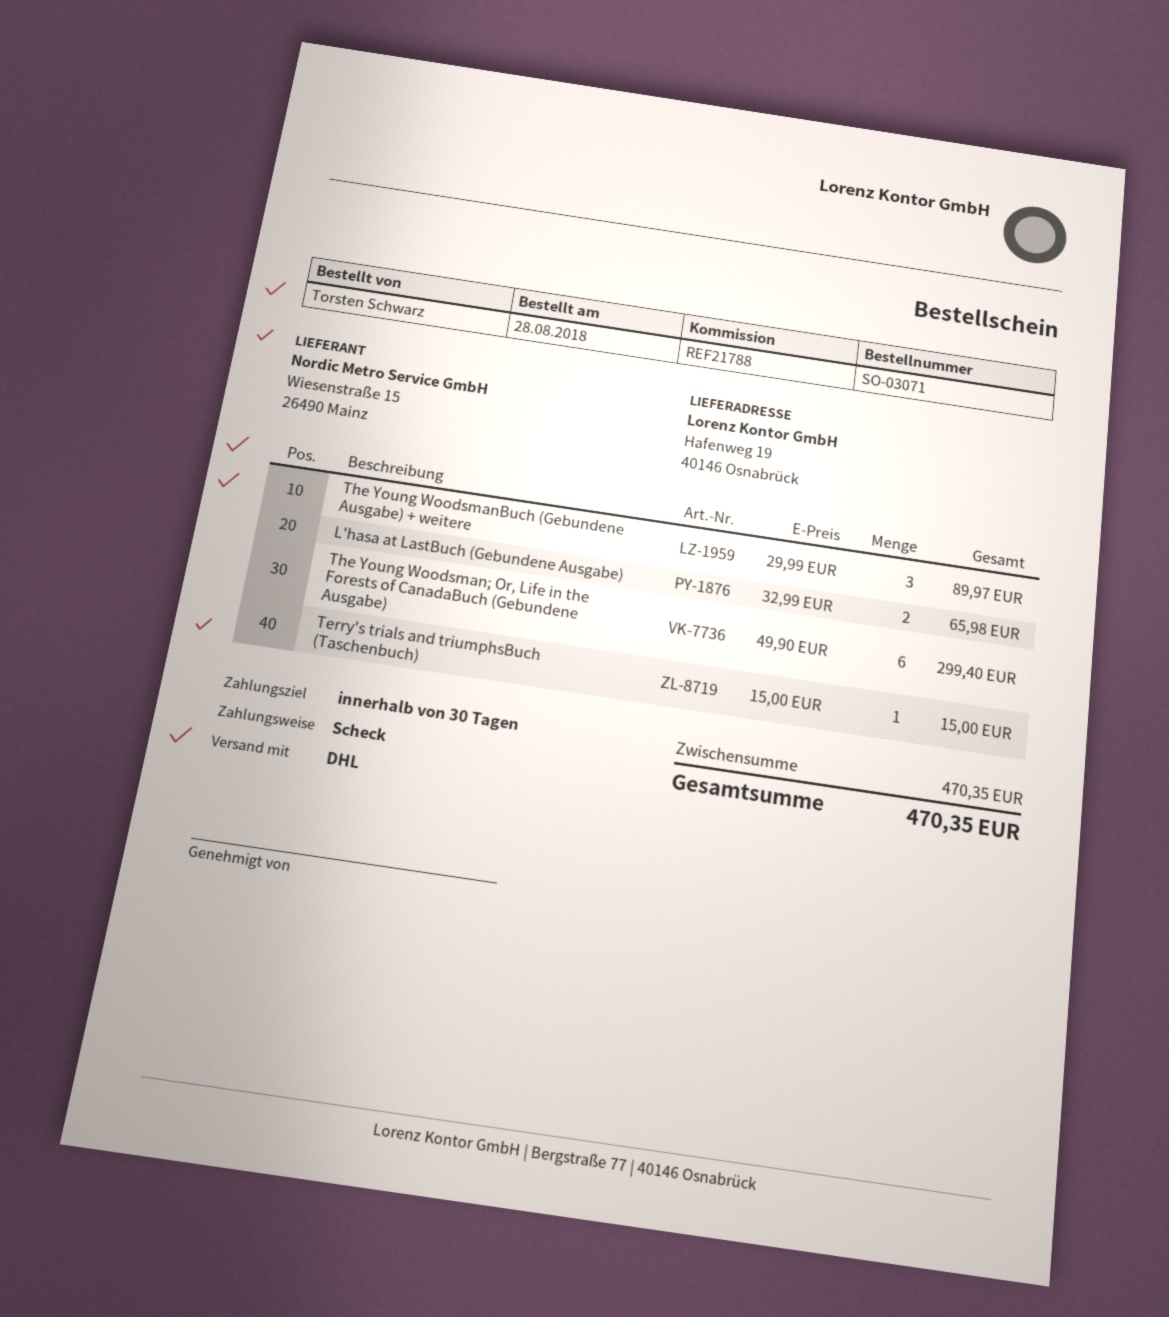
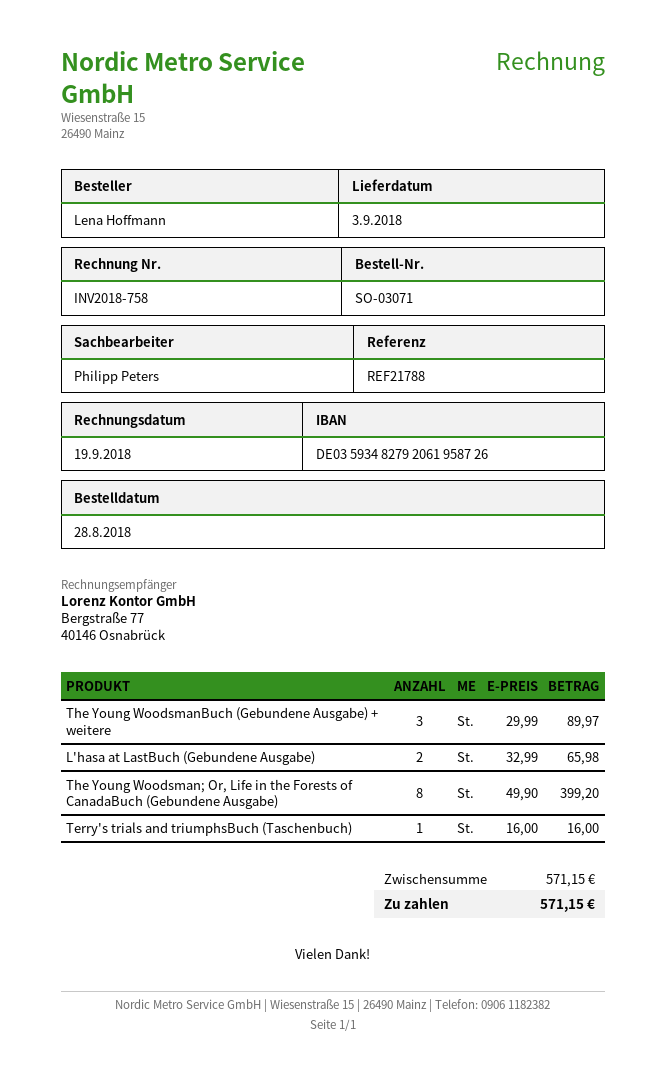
ordered by: Torsten Schwarz -> Lena Hoffmann
The Young Woodsman; Or, Life in the Forests of CanadaBuch (Gebundene Ausgabe): 6 x 49.90 = 299.40 -> 8 x 49.90 = 399.20
Terry's trials and triumphsBuch (Taschenbuch): 1 x 15.00 = 15.00 -> 1 x 16.00 = 16.00
subtotal: 470.35 -> 571.15
total: 470.35 -> 571.15

